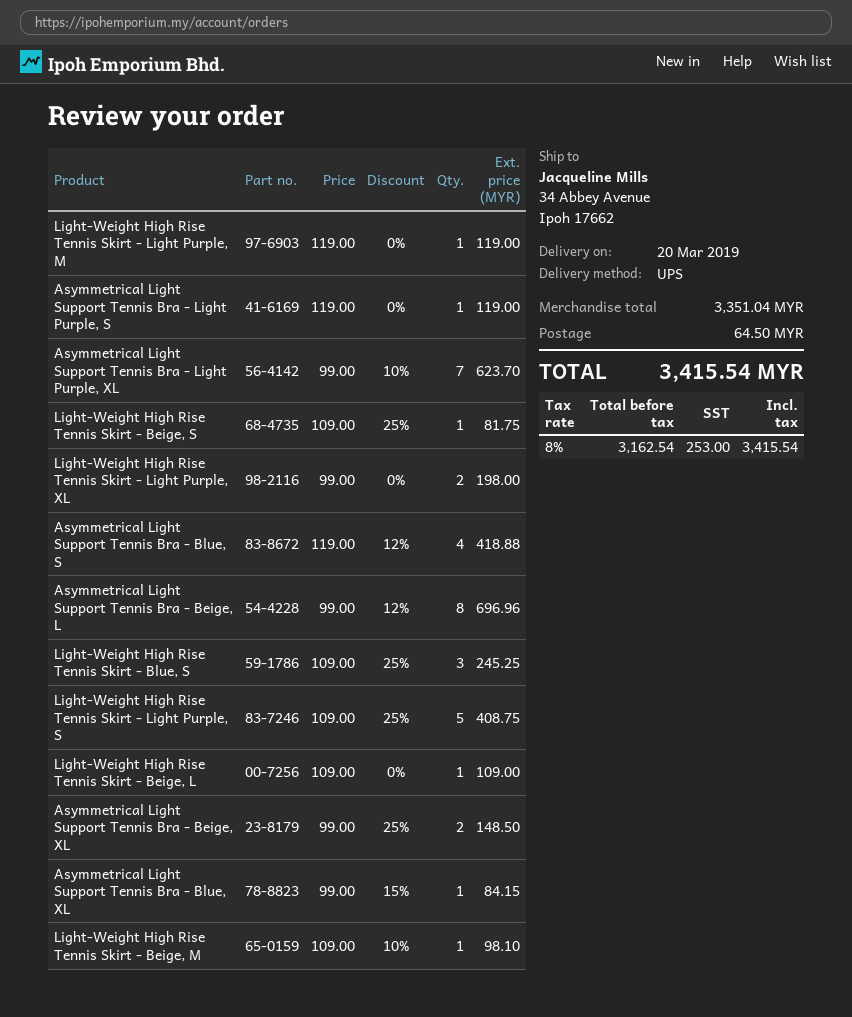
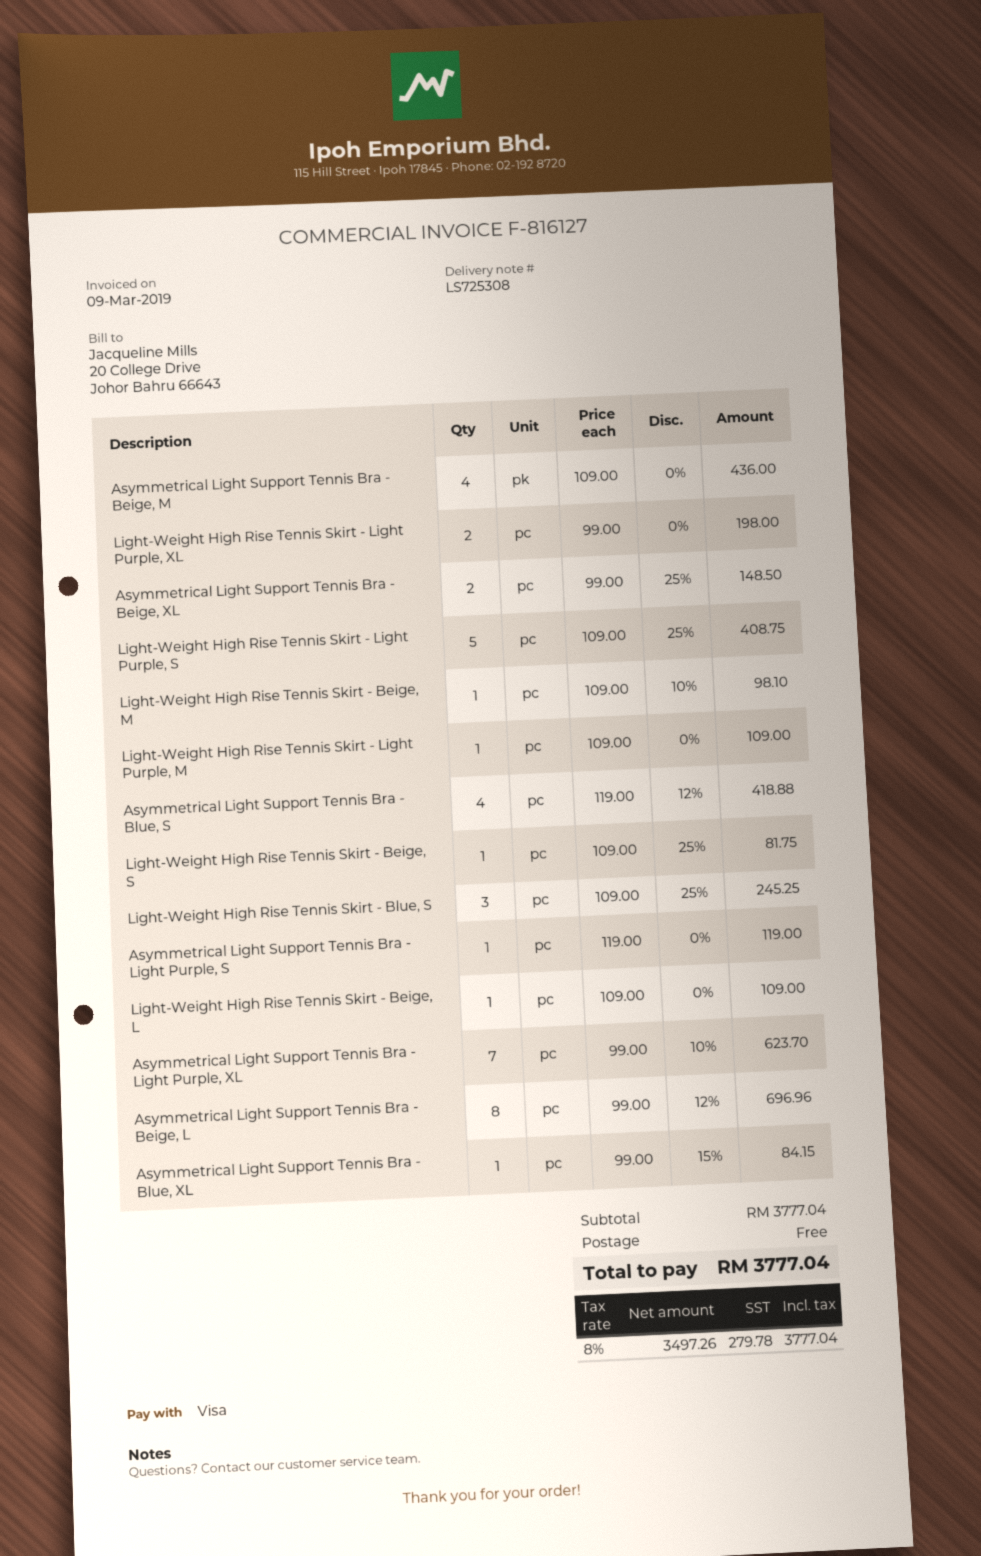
Light-Weight High Rise Tennis Skirt - Light Purple, M: 1 x 119.00 = 119.00 -> 1 x 109.00 = 109.00
Asymmetrical Light Support Tennis Bra - Beige, M: none -> 4 x 109.00 = 436.00
subtotal: 3351.04 -> 3777.04
shipping: 64.50 -> 0.00
net: 3162.54 -> 3497.26
tax: 8% = 253.00 -> 8% = 279.78
total: 3415.54 -> 3777.04

